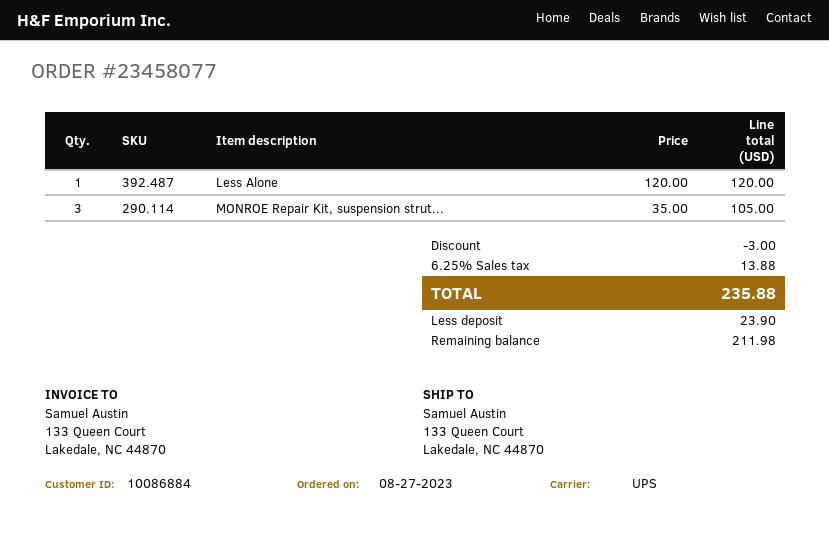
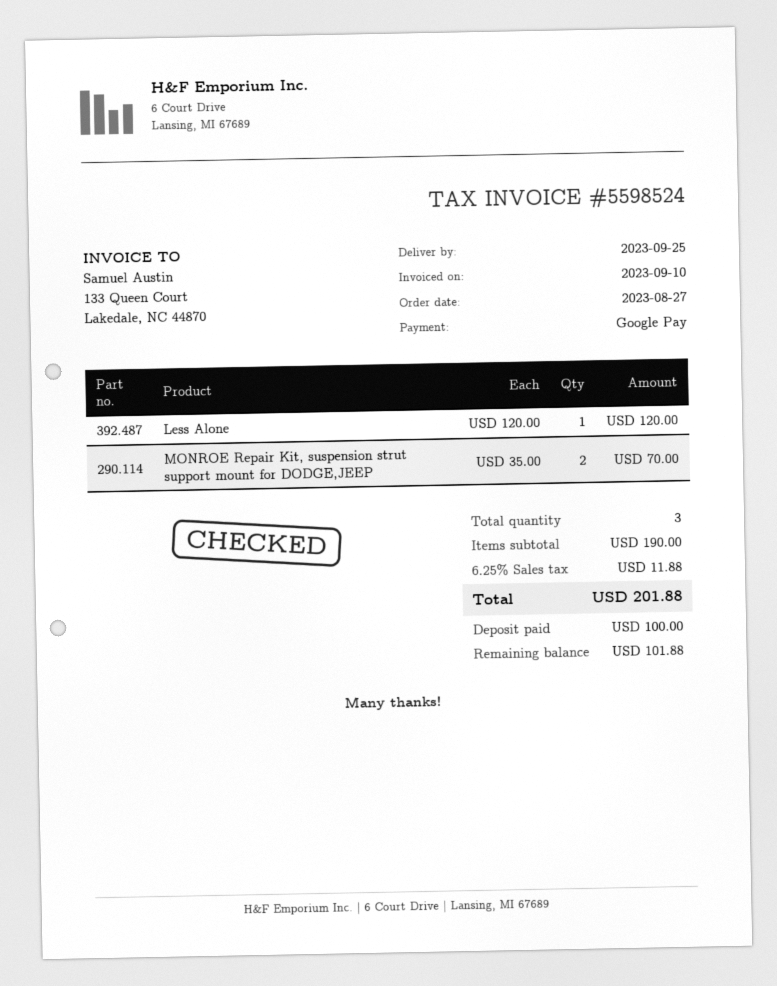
MONROE Repair Kit, suspension strut...: 3 x 35.00 = 105.00 -> 2 x 35.00 = 70.00
discount: 3.00 -> none
tax: 6.25% = 13.88 -> 6.25% = 11.88
total: 235.88 -> 201.88
deposit: 23.90 -> 100.00
balance: 211.98 -> 101.88

